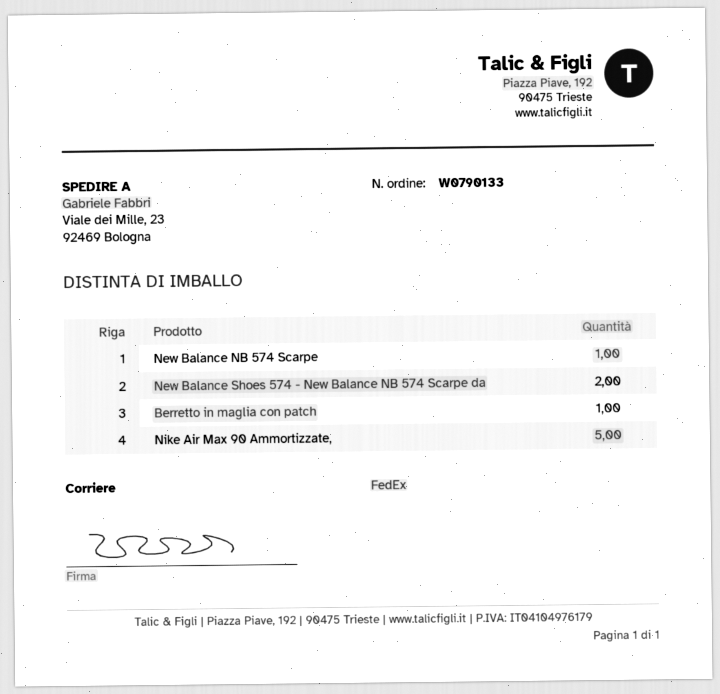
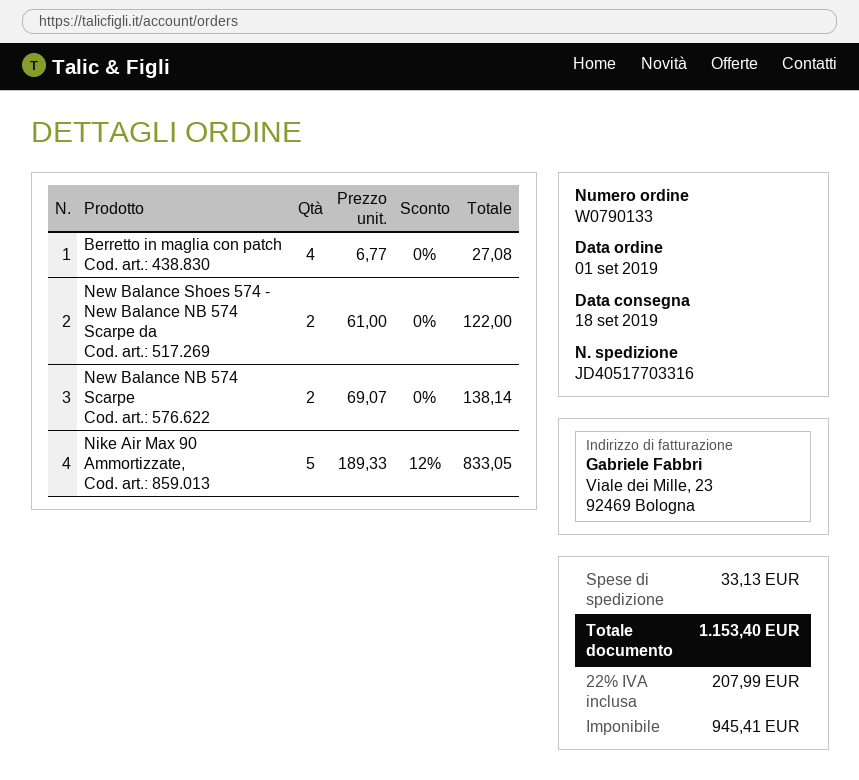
New Balance NB 574 Scarpe: 1 -> 2
Berretto in maglia con patch: 1 -> 4

